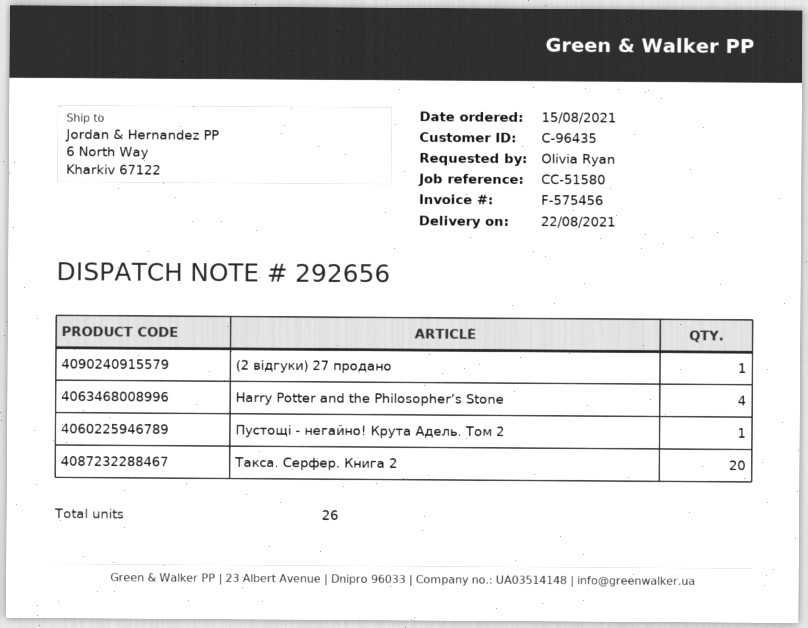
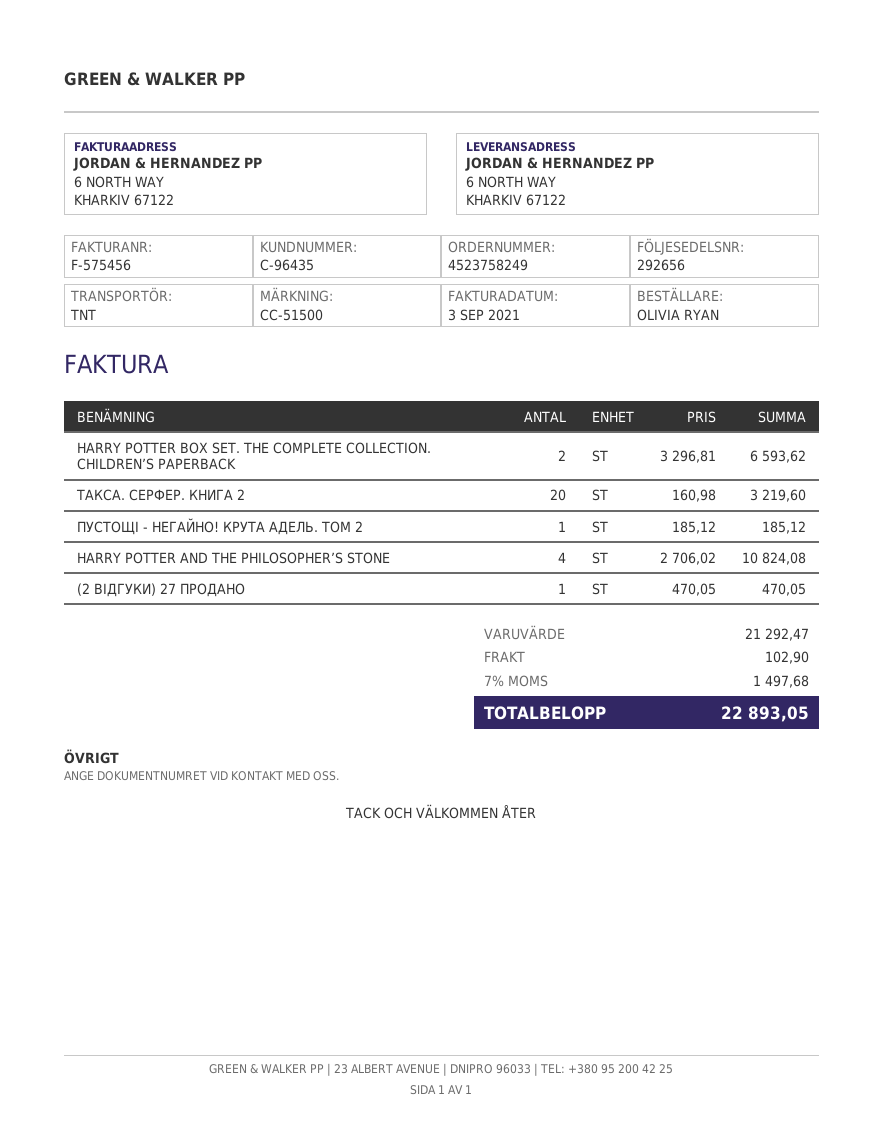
reference: CC-51580 -> CC-51500
HARRY POTTER BOX SET. THE COMPLETE COLLECTION. CHILDREN’S PAPERBACK: none -> 2

